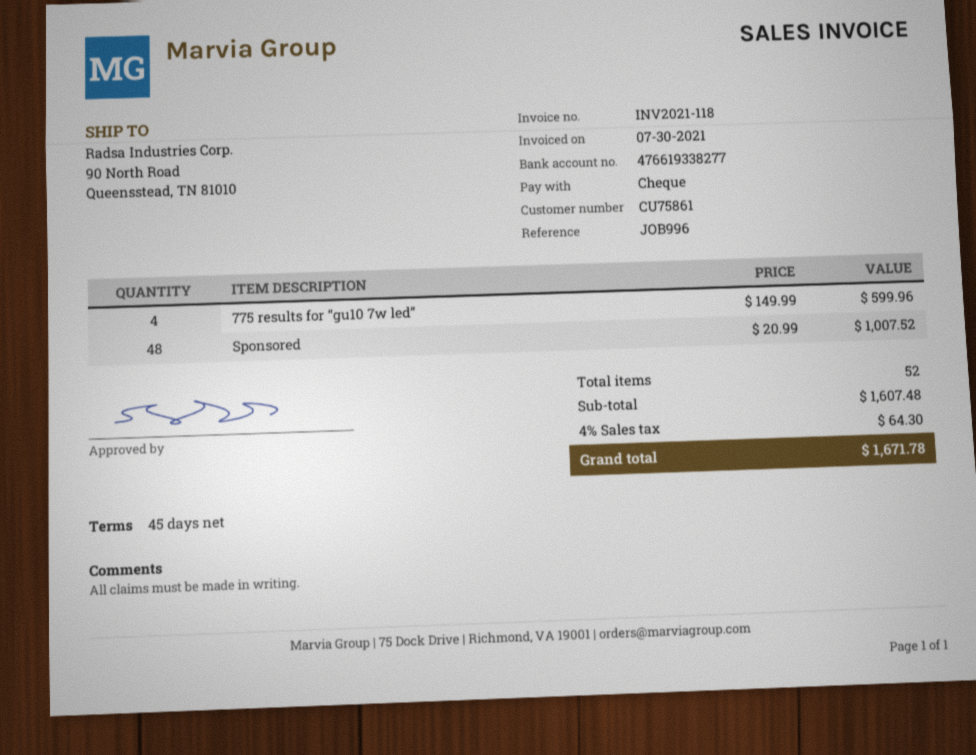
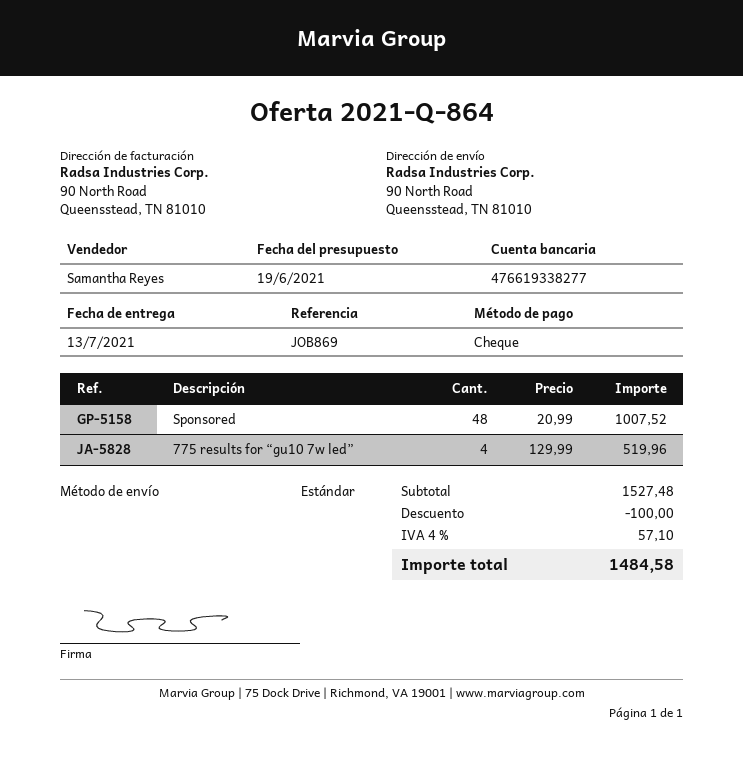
reference: JOB996 -> JOB869
775 results for “gu10 7w led”: 4 x 149.99 = 599.96 -> 4 x 129.99 = 519.96
subtotal: 1607.48 -> 1527.48
discount: none -> 100.00
tax: 4% = 64.30 -> 4% = 57.10
total: 1671.78 -> 1484.58

